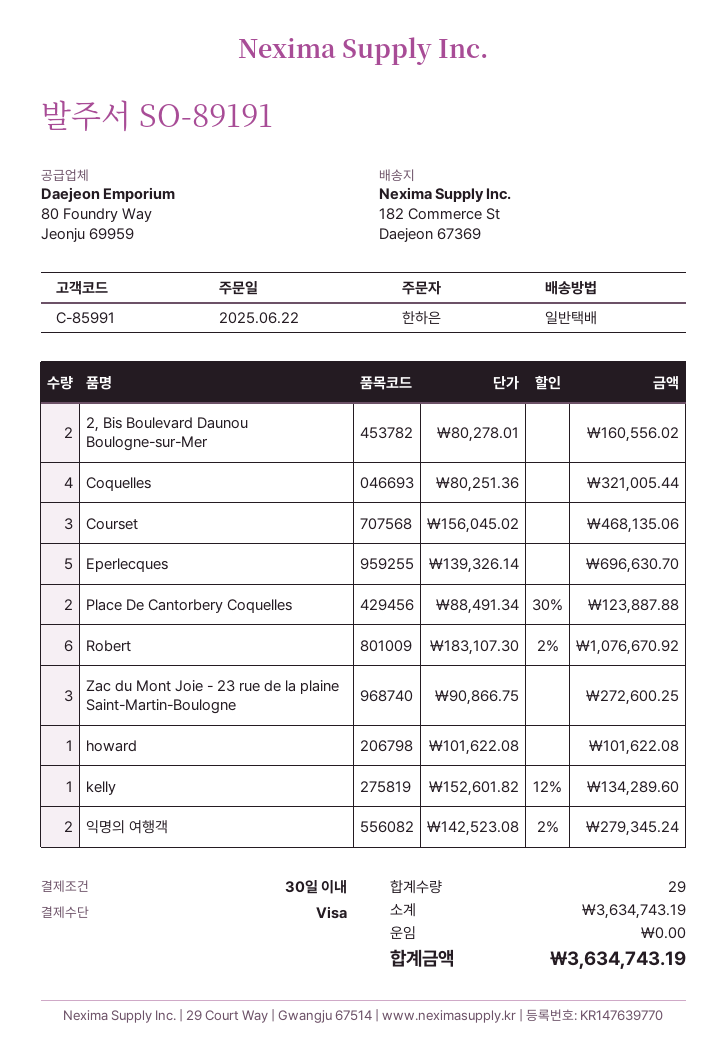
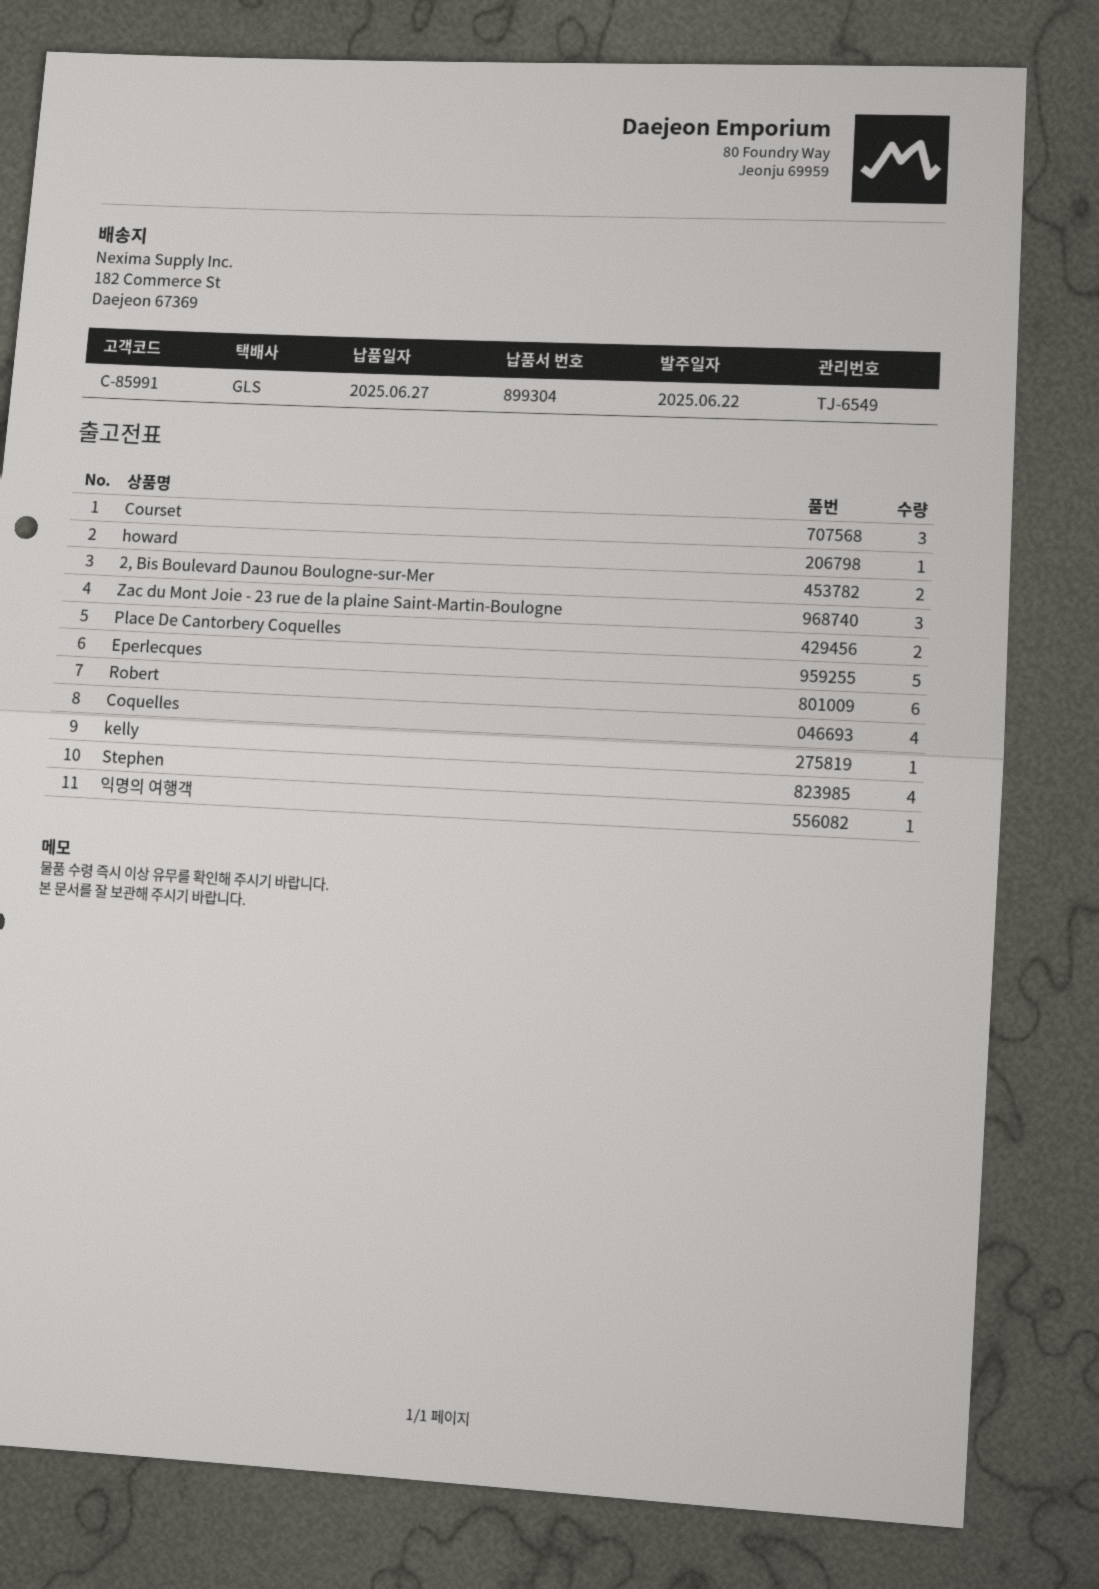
shipping method: standard -> GLS
익명의 여행객: 2 -> 1
Stephen: none -> 4

